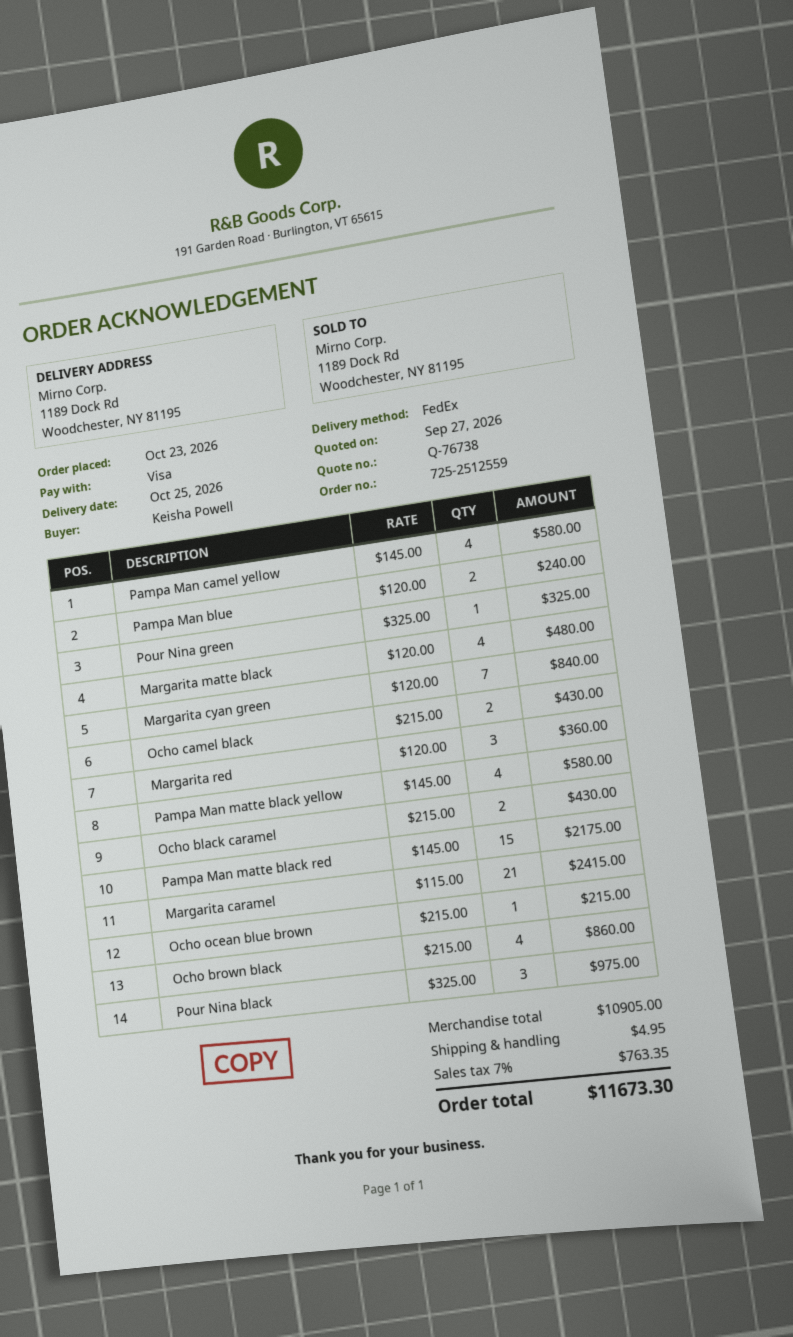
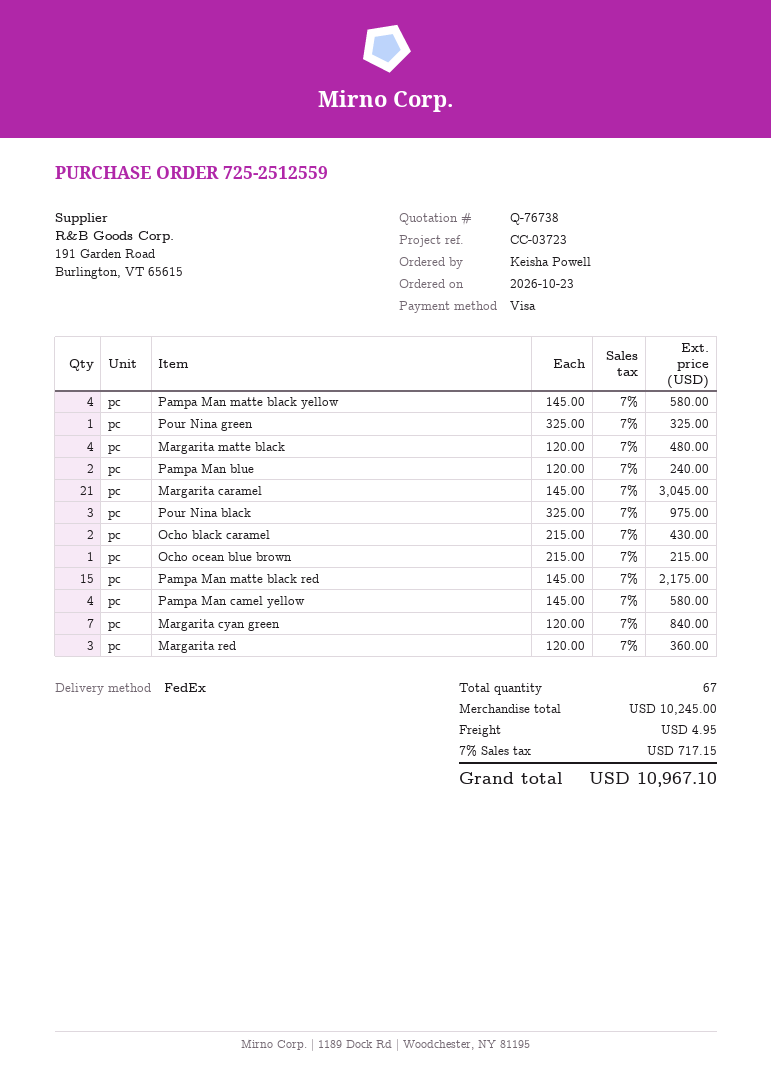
Ocho camel black: 2 x 215.00 = 430.00 -> none
Margarita caramel: 21 x 115.00 = 2415.00 -> 21 x 145.00 = 3045.00
Ocho brown black: 4 x 215.00 = 860.00 -> none
subtotal: 10905.00 -> 10245.00
tax: 7% = 763.35 -> 7% = 717.15
total: 11673.30 -> 10967.10

